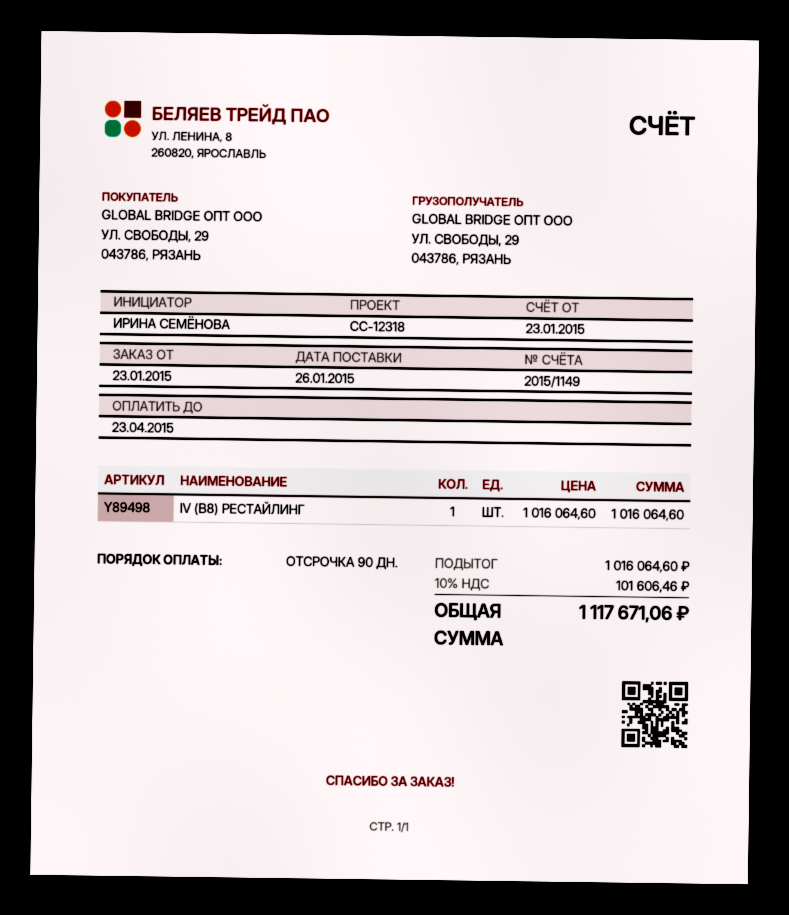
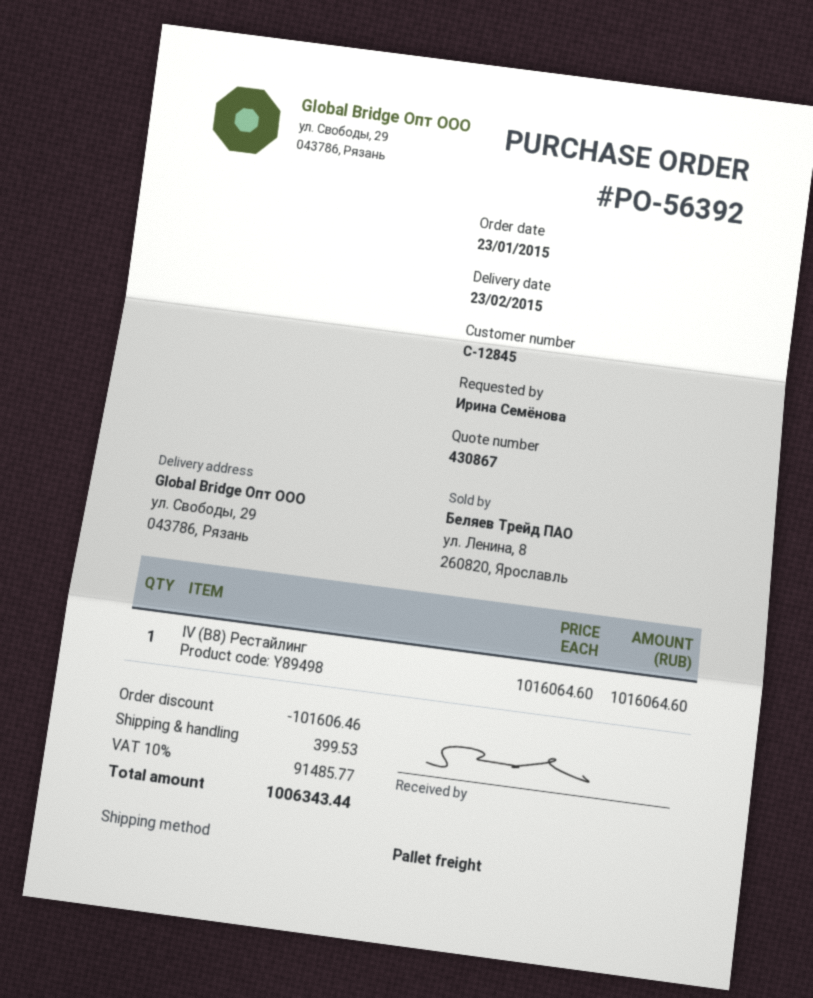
delivery date: 2015-01-26 -> 2015-02-23
discount: none -> 101606.46
shipping: none -> 399.53
tax: 10% = 101606.46 -> 10% = 91485.77
total: 1117671.06 -> 1006343.44

